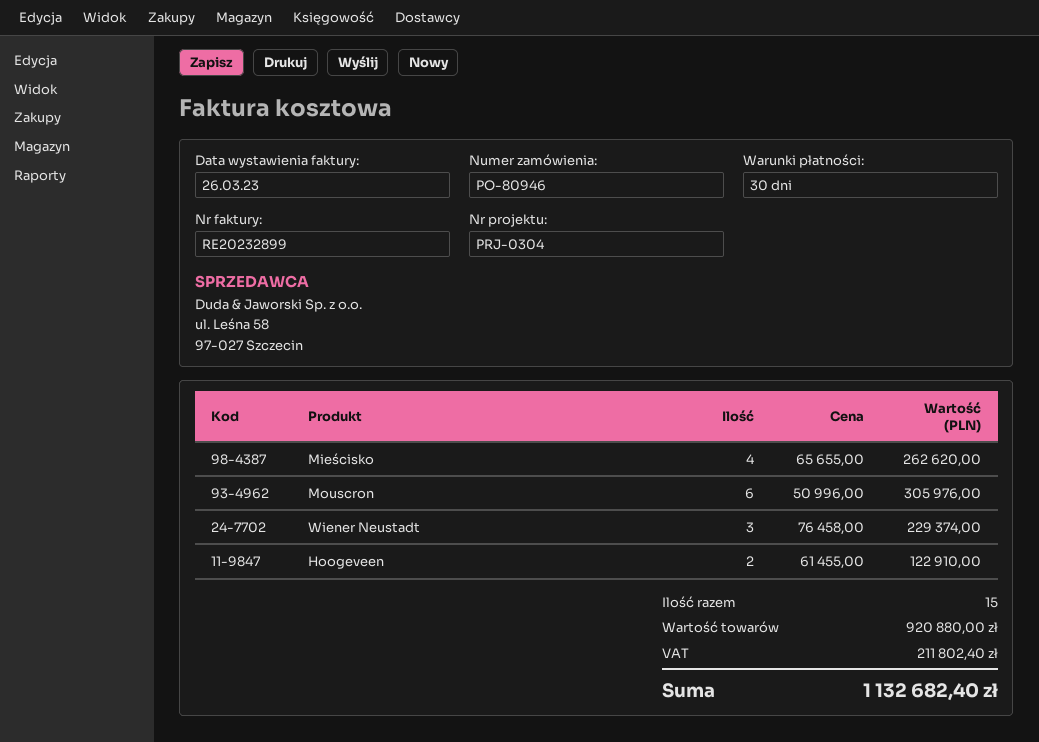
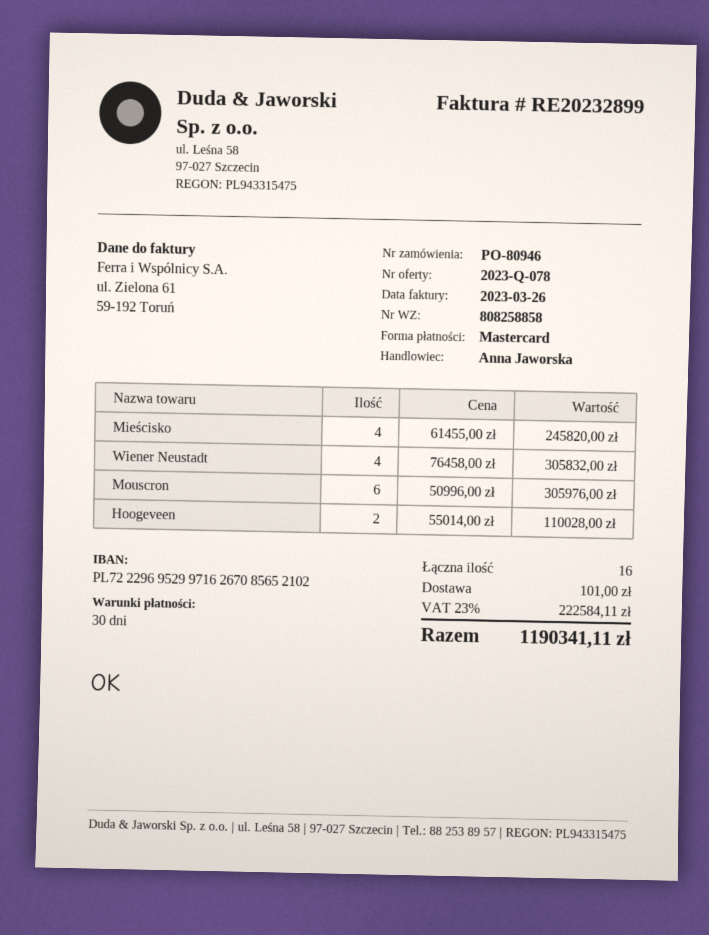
Mieścisko: 4 x 65655.00 = 262620.00 -> 4 x 61455.00 = 245820.00
Wiener Neustadt: 3 x 76458.00 = 229374.00 -> 4 x 76458.00 = 305832.00
Hoogeveen: 2 x 61455.00 = 122910.00 -> 2 x 55014.00 = 110028.00
total quantity: 15 -> 16
shipping: none -> 101.00
tax: 211802.40 -> 222584.11
total: 1132682.40 -> 1190341.11

